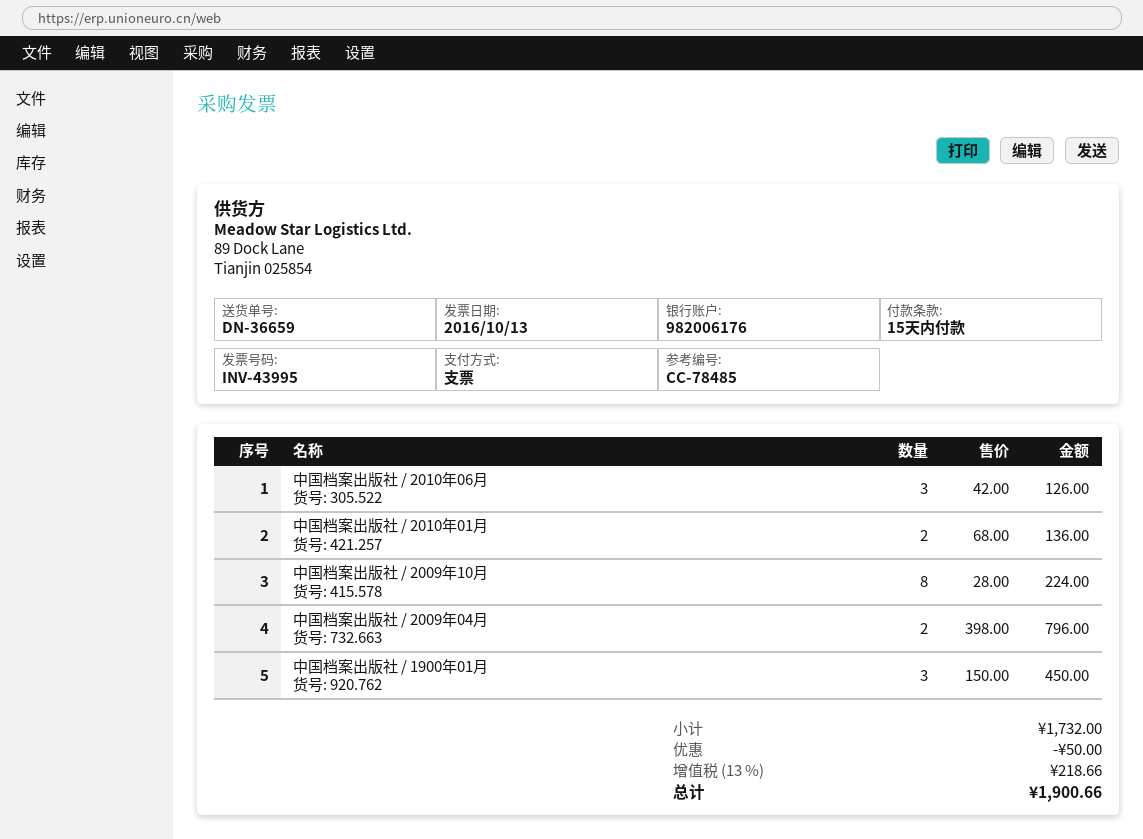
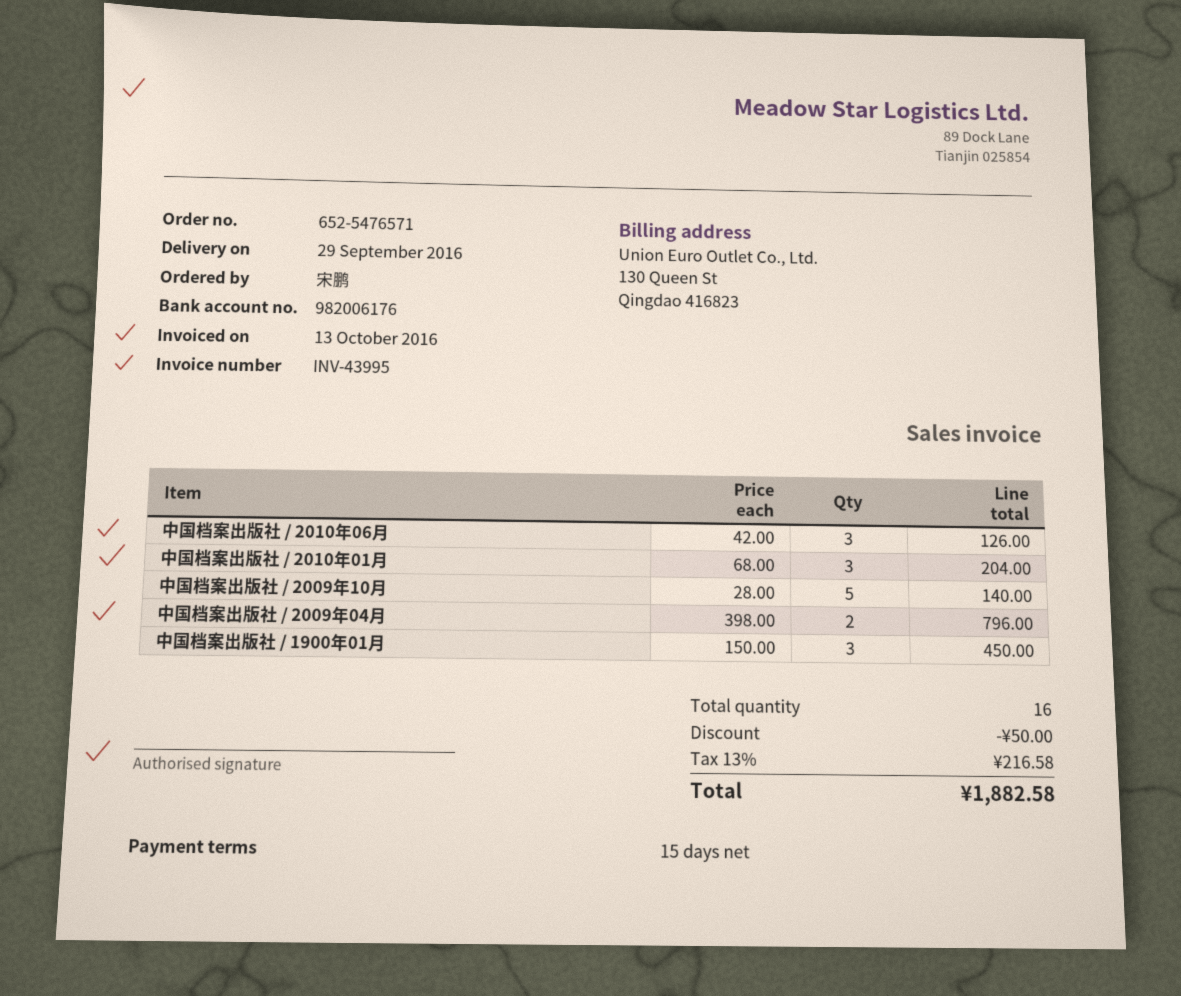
中国档案出版社 / 2010年01月: 2 x 68.00 = 136.00 -> 3 x 68.00 = 204.00
中国档案出版社 / 2009年10月: 8 x 28.00 = 224.00 -> 5 x 28.00 = 140.00
tax: 13% = 218.66 -> 13% = 216.58
total: 1900.66 -> 1882.58

